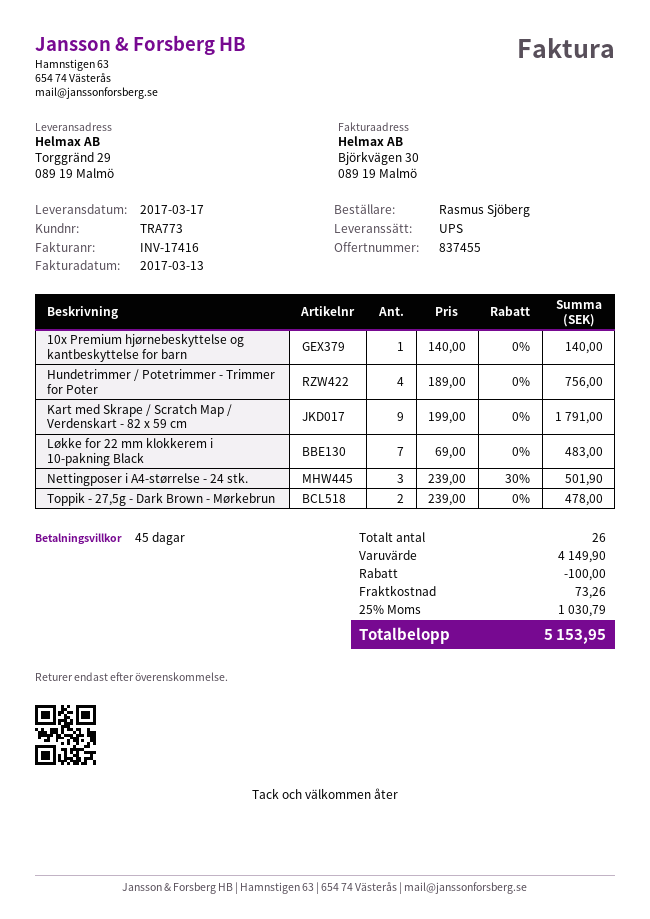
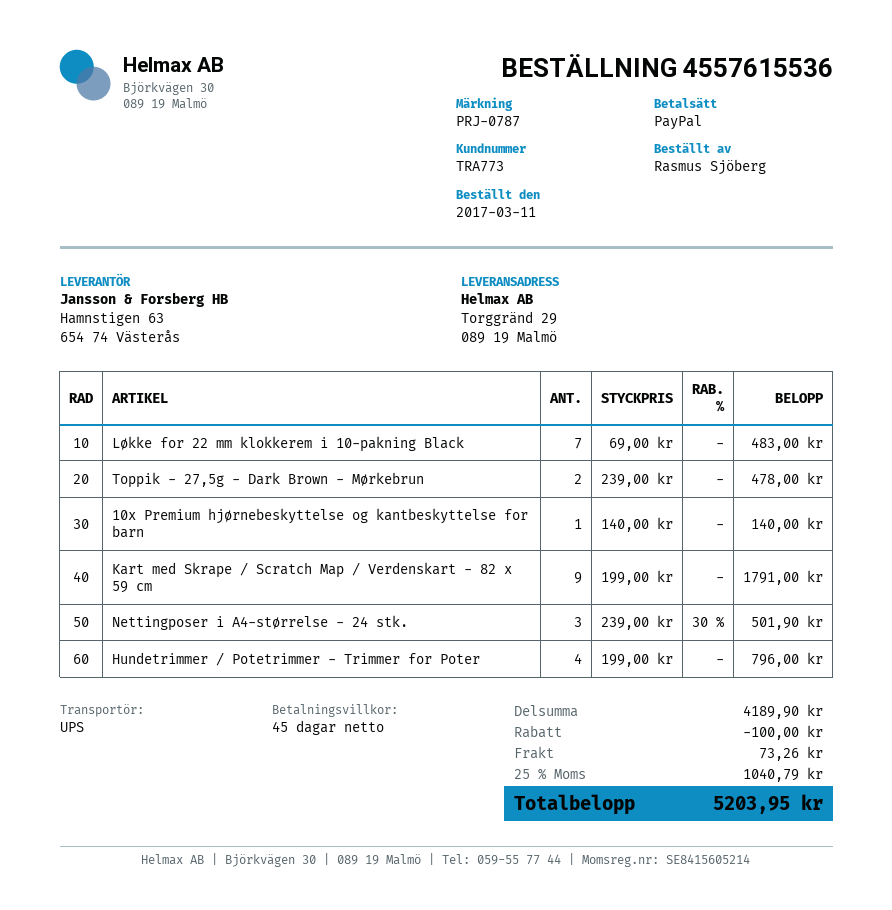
Hundetrimmer / Potetrimmer - Trimmer for Poter: 4 x 189.00 = 756.00 -> 4 x 199.00 = 796.00
subtotal: 4149.90 -> 4189.90
tax: 25% = 1030.79 -> 25% = 1040.79
total: 5153.95 -> 5203.95

